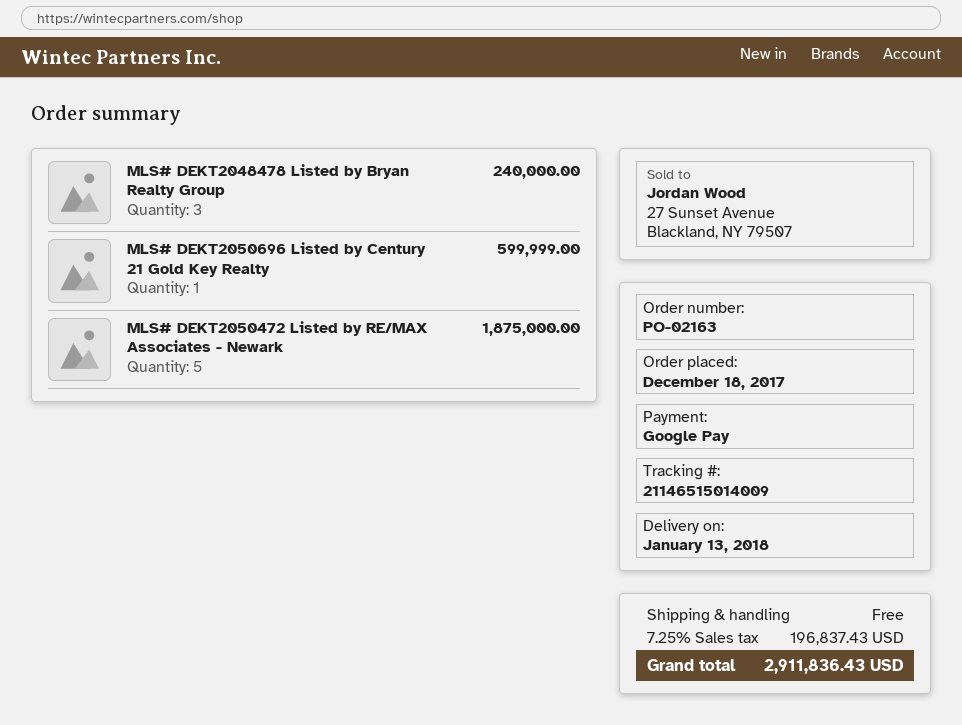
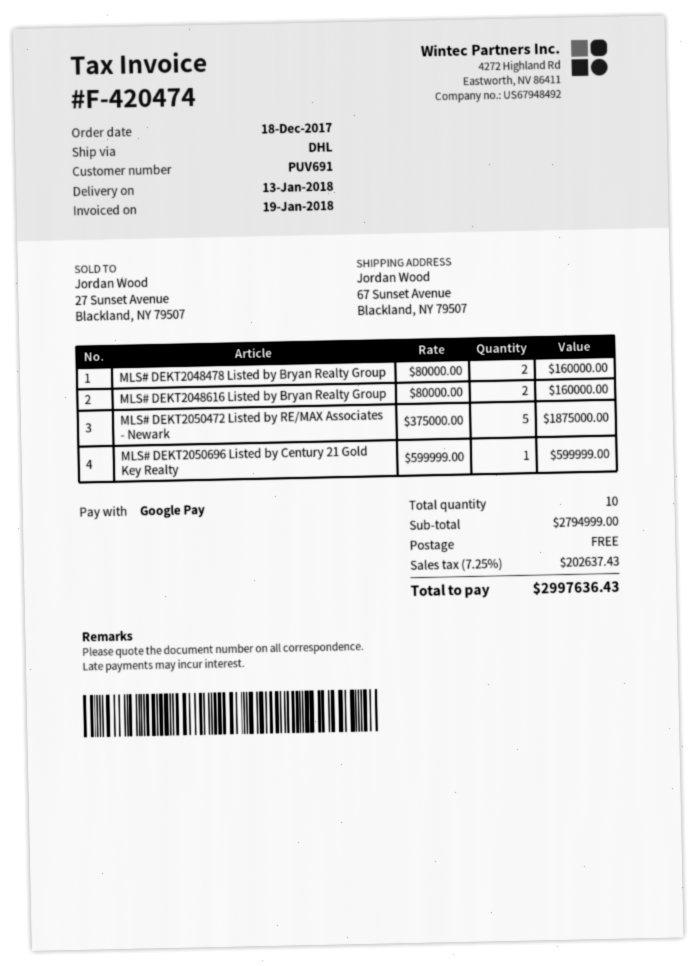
MLS# DEKT2048478 Listed by Bryan Realty Group: 3 for 240000.00 -> 2 for 160000.00
MLS# DEKT2048616 Listed by Bryan Realty Group: none -> 2 for 160000.00
tax: 7.25% = 196837.43 -> 7.25% = 202637.43
total: 2911836.43 -> 2997636.43

